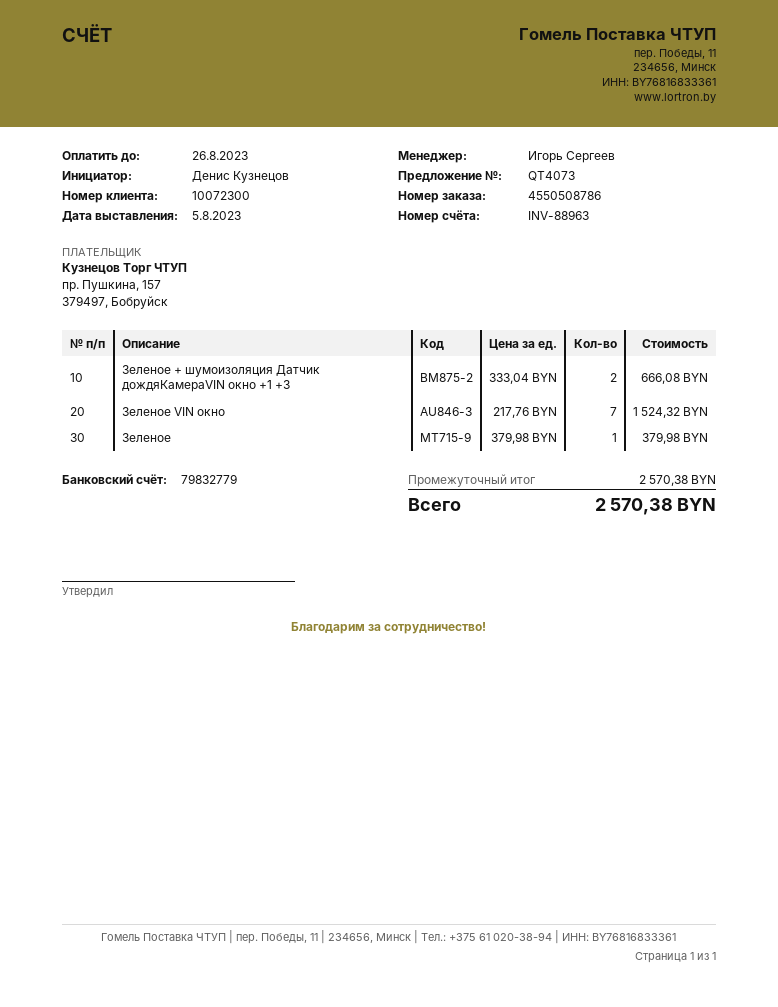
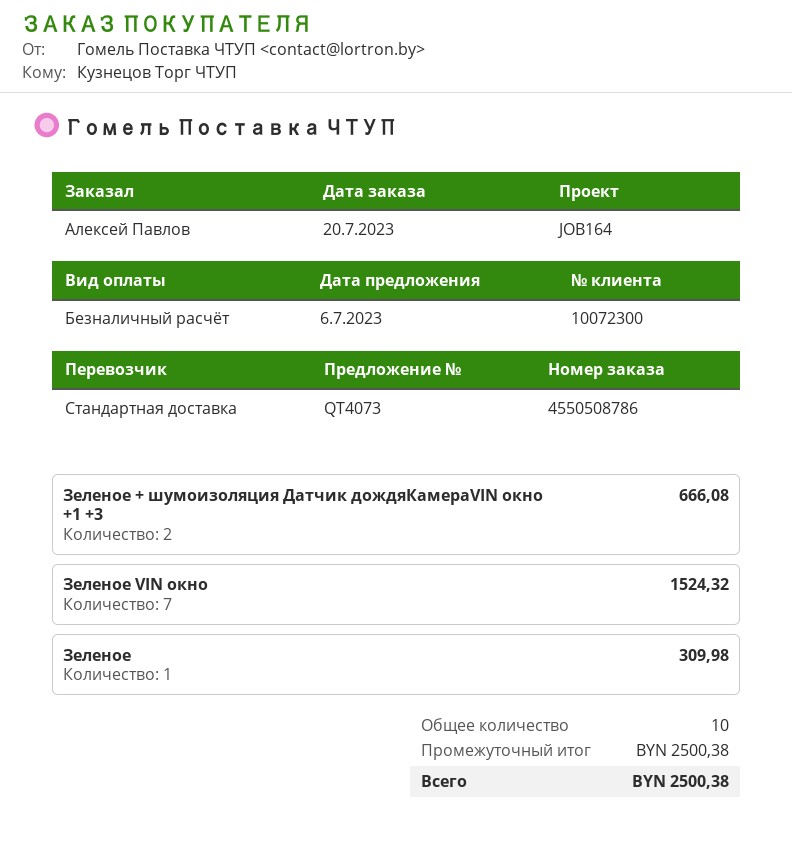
ordered by: Денис Кузнецов -> Алексей Павлов
Зеленое: 1 for 379.98 -> 1 for 309.98
subtotal: 2570.38 -> 2500.38
total: 2570.38 -> 2500.38

